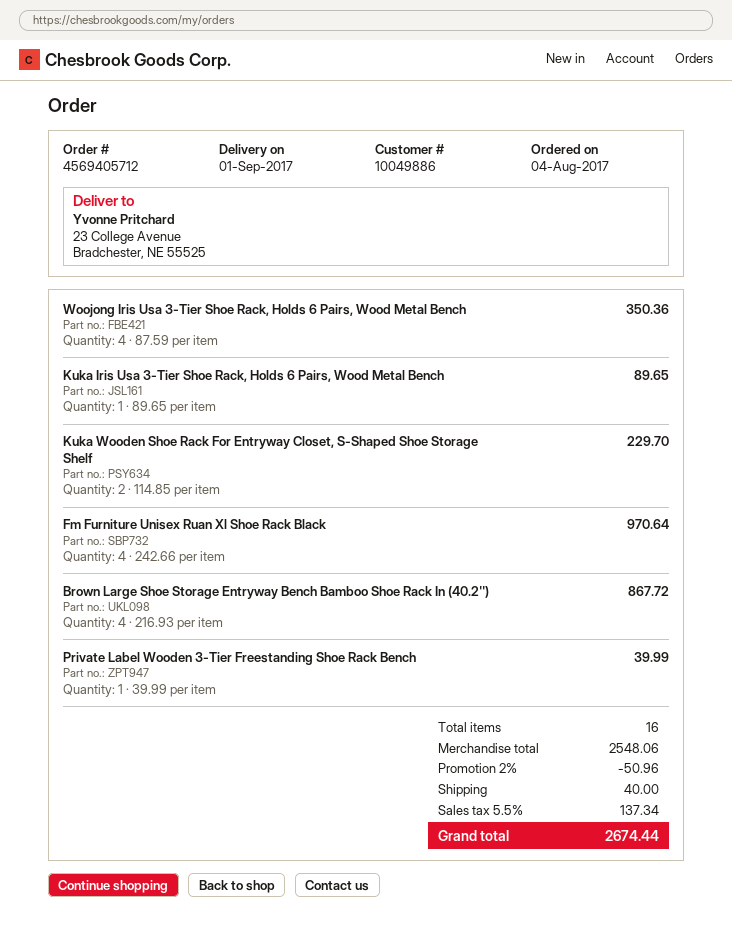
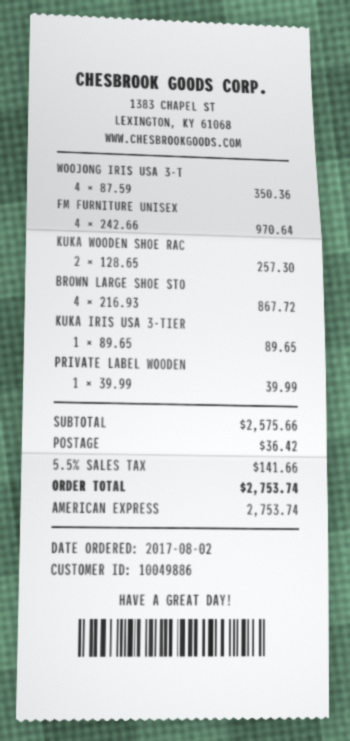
order date: 2017-08-04 -> 2017-08-02
Kuka Wooden Shoe Rack For Entryway Closet, S-Shaped Shoe Storage Shelf: 2 x 114.85 = 229.70 -> 2 x 128.65 = 257.30
subtotal: 2548.06 -> 2575.66
discount: 2% = 50.96 -> none
shipping: 40.00 -> 36.42
tax: 5.5% = 137.34 -> 5.5% = 141.66
total: 2674.44 -> 2753.74

